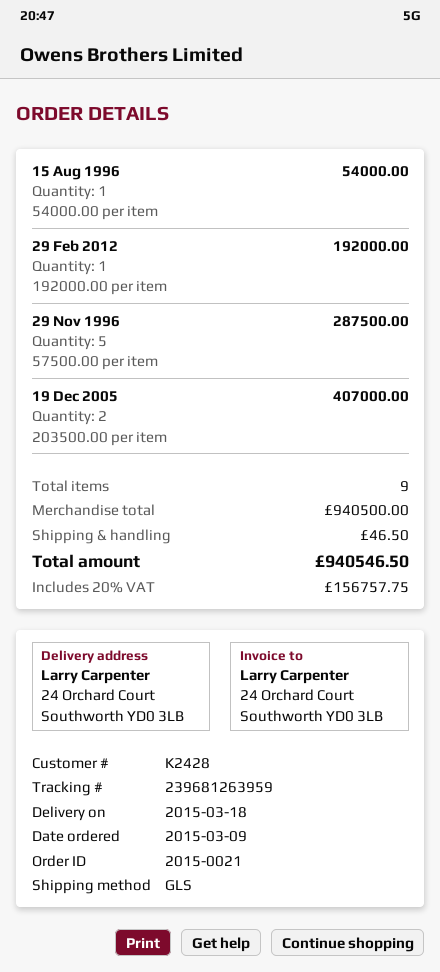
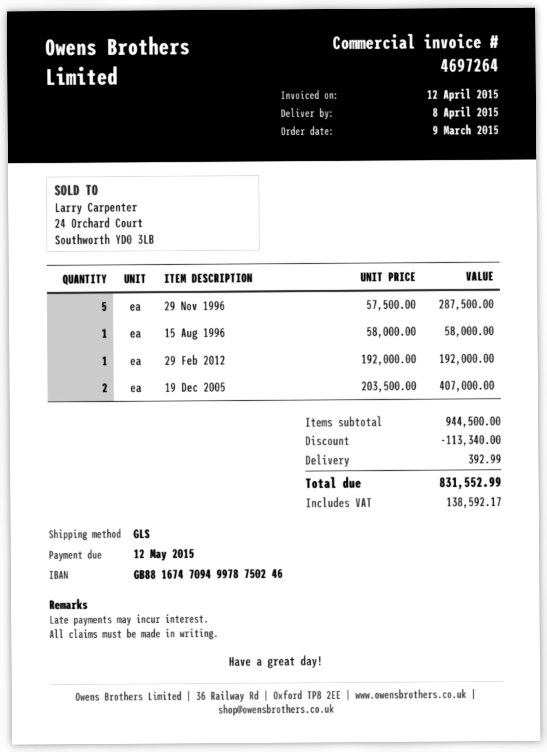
delivery date: 2015-03-18 -> 2015-04-08
15 Aug 1996: 1 x 54000.00 = 54000.00 -> 1 x 58000.00 = 58000.00
subtotal: 940500.00 -> 944500.00
discount: none -> 113340.00
shipping: 46.50 -> 392.99
tax: 156757.75 -> 138592.17
total: 940546.50 -> 831552.99

